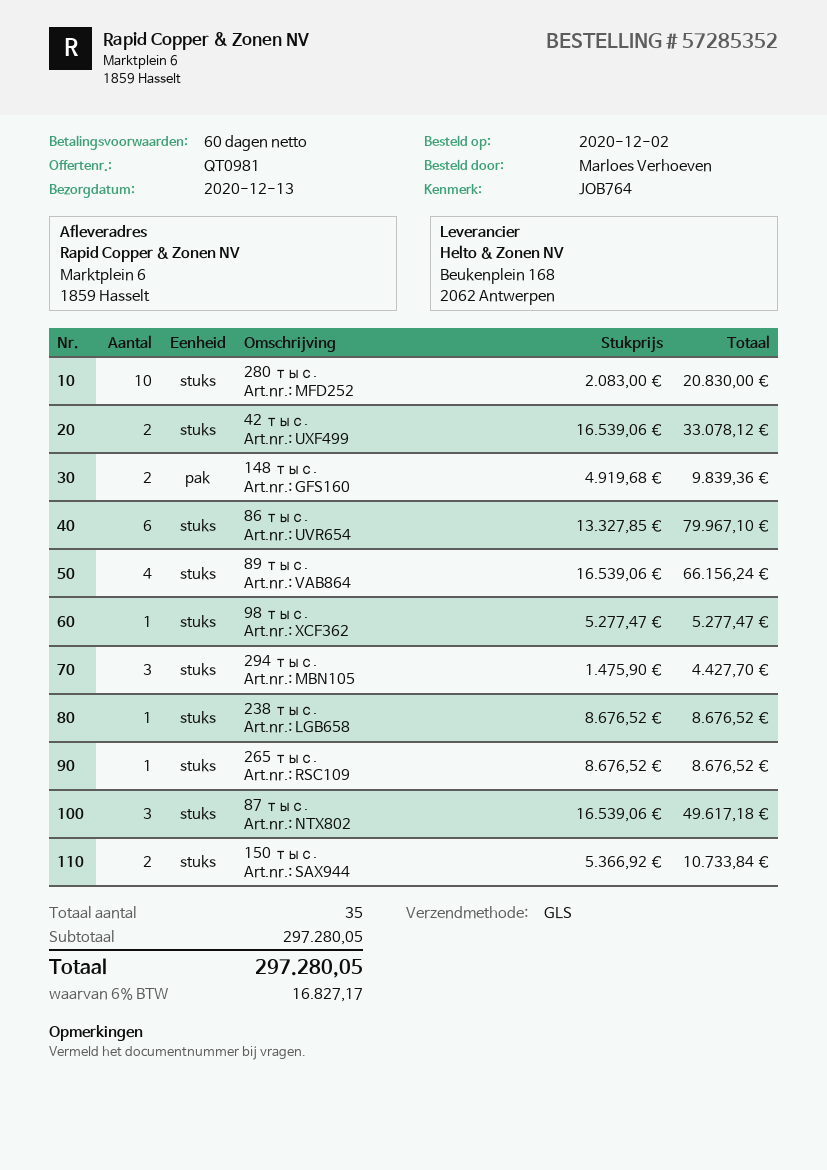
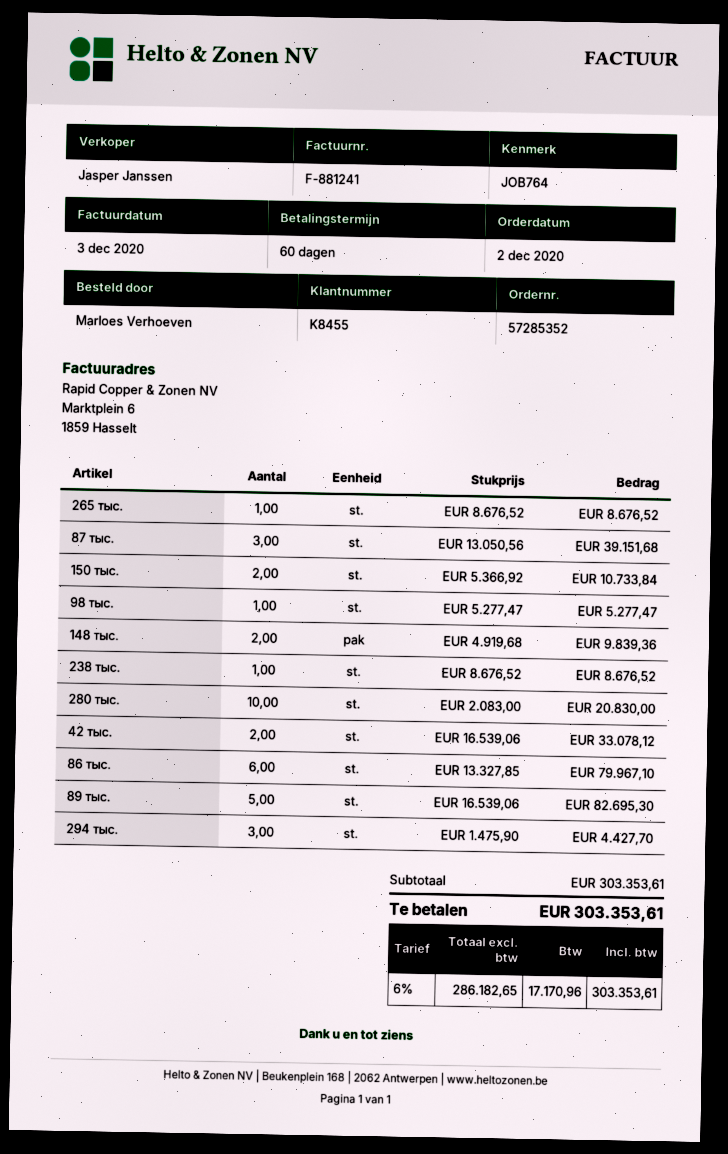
89 тыс.: 4 x 16539.06 = 66156.24 -> 5 x 16539.06 = 82695.30
87 тыс.: 3 x 16539.06 = 49617.18 -> 3 x 13050.56 = 39151.68
subtotal: 297280.05 -> 303353.61
tax: 6% = 16827.17 -> 6% = 17170.96
total: 297280.05 -> 303353.61

